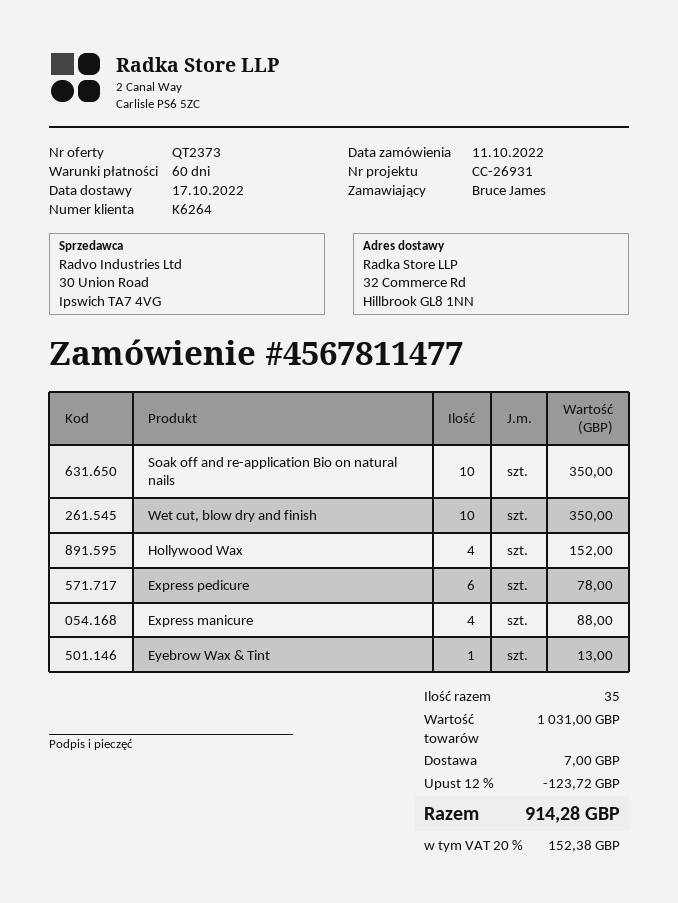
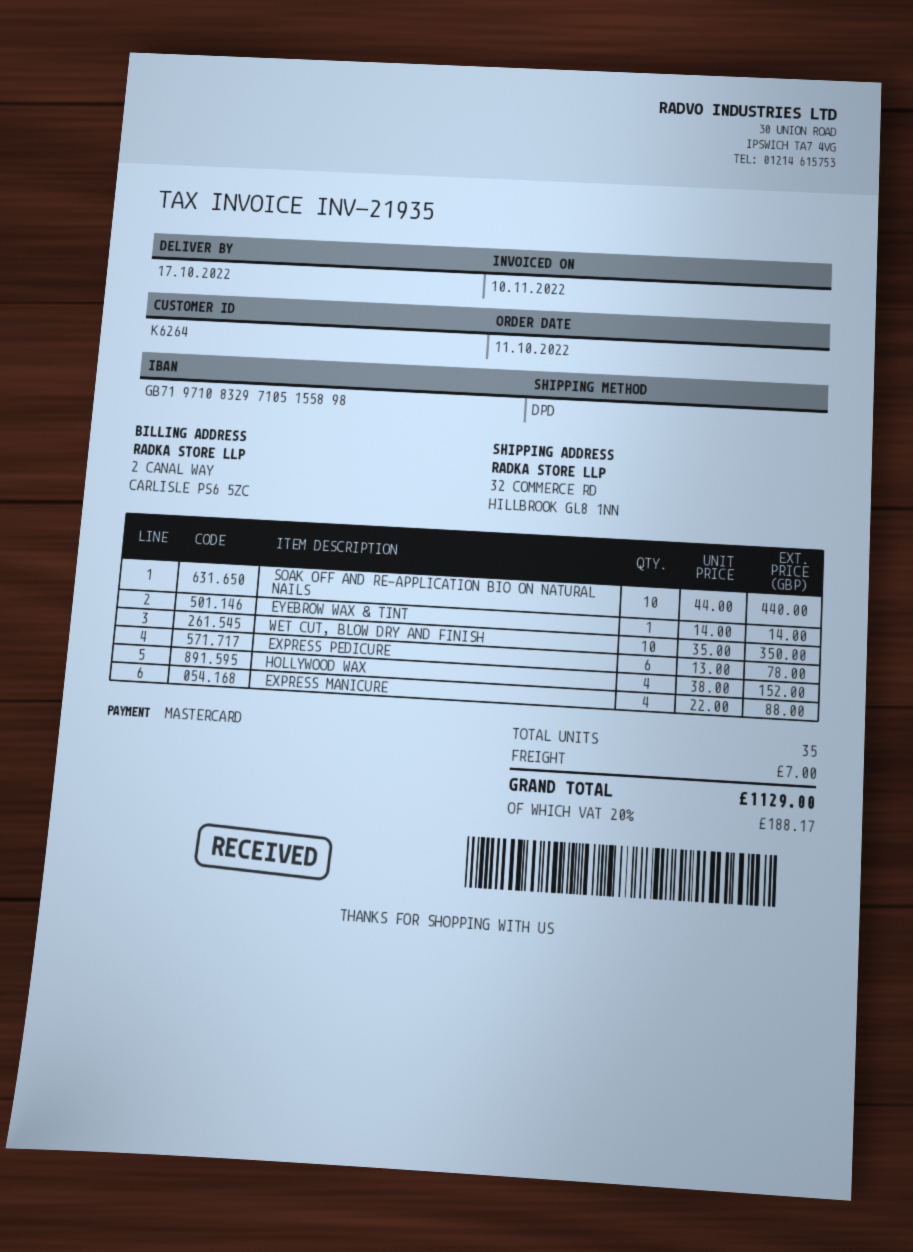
Soak off and re-application Bio on natural nails: 10 for 350.00 -> 10 for 440.00
Eyebrow Wax & Tint: 1 for 13.00 -> 1 for 14.00
discount: 12% = 123.72 -> none
tax: 20% = 152.38 -> 20% = 188.17
total: 914.28 -> 1129.00

